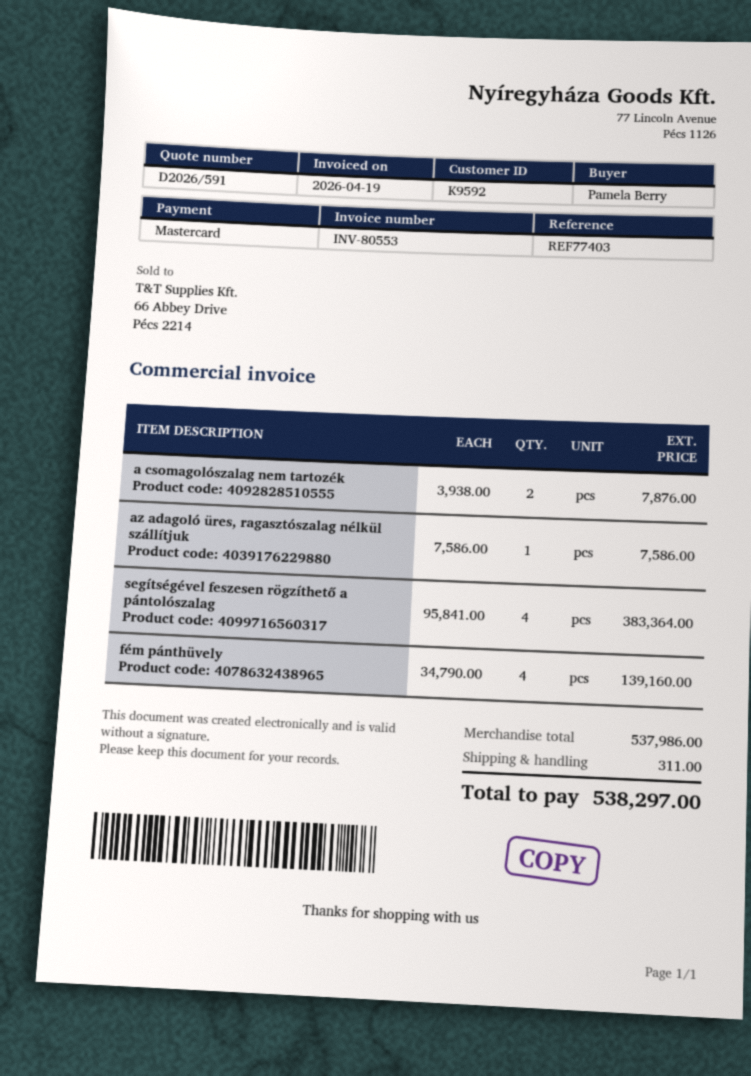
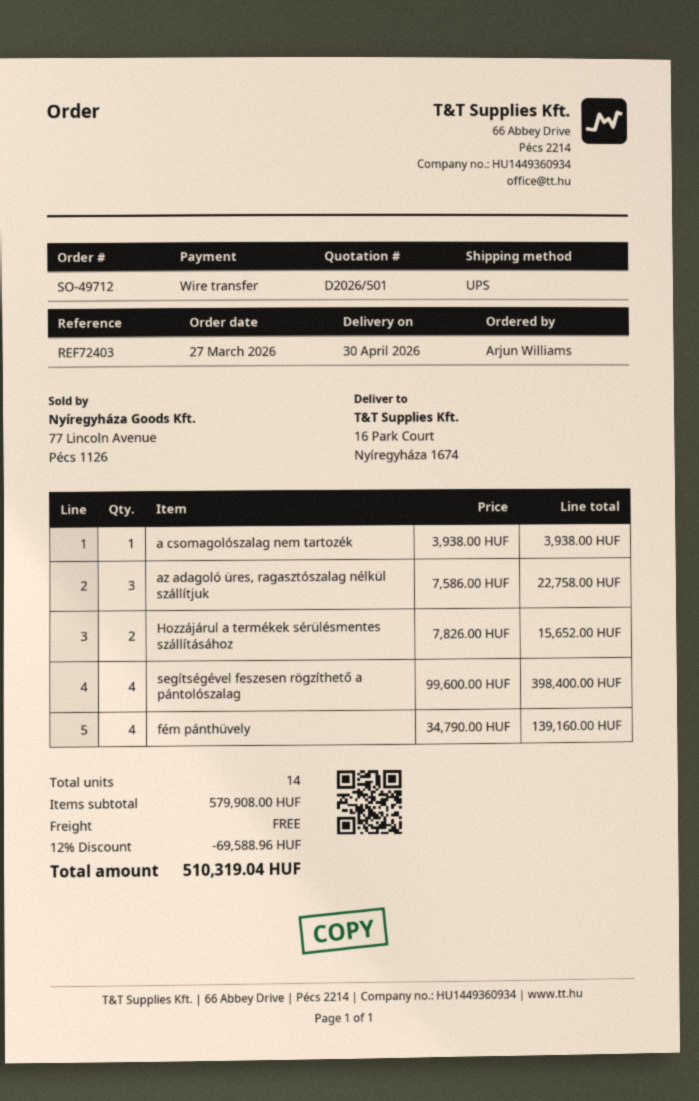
quote number: D2026/591 -> D2026/501
reference: REF77403 -> REF72403
ordered by: Pamela Berry -> Arjun Williams
payment method: Mastercard -> bank transfer
a csomagolószalag nem tartozék: 2 x 3938.00 = 7876.00 -> 1 x 3938.00 = 3938.00
az adagoló üres, ragasztószalag nélkül szállítjuk: 1 x 7586.00 = 7586.00 -> 3 x 7586.00 = 22758.00
segítségével feszesen rögzíthető a pántolószalag: 4 x 95841.00 = 383364.00 -> 4 x 99600.00 = 398400.00
Hozzájárul a termékek sérülésmentes szállításához: none -> 2 x 7826.00 = 15652.00
subtotal: 537986.00 -> 579908.00
discount: none -> 12% = 69588.96
shipping: 311.00 -> 0.00
total: 538297.00 -> 510319.04

